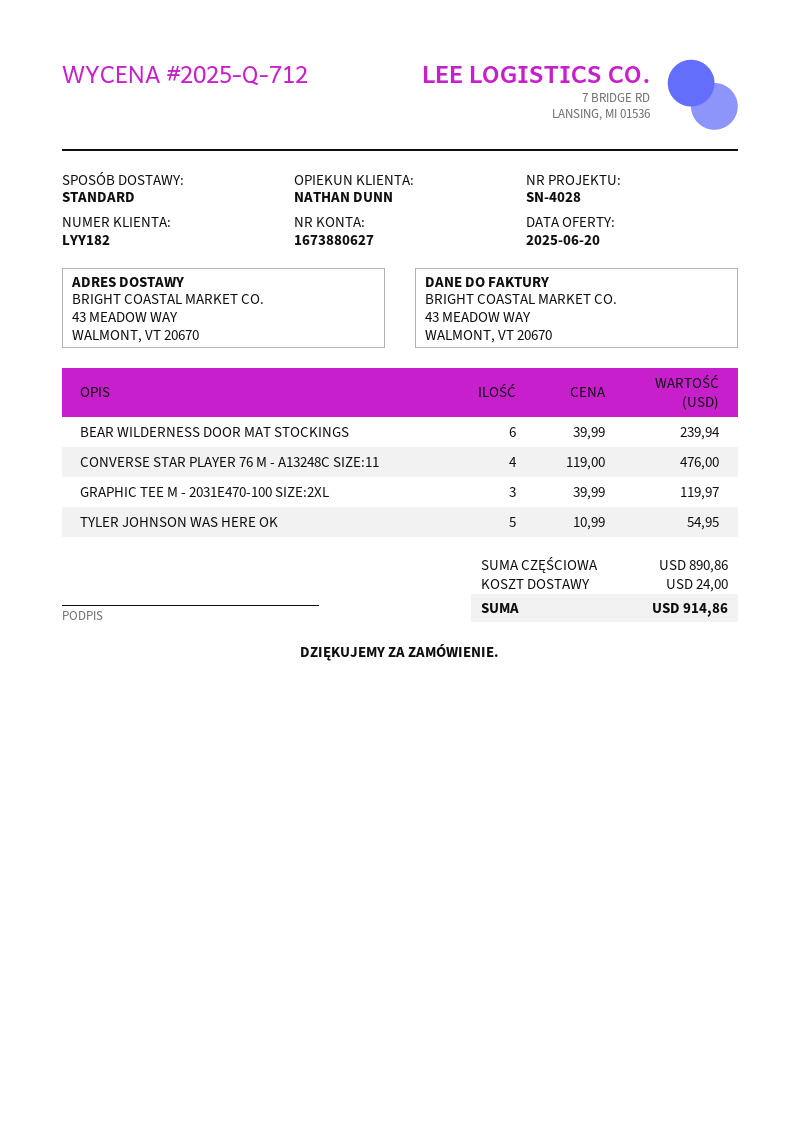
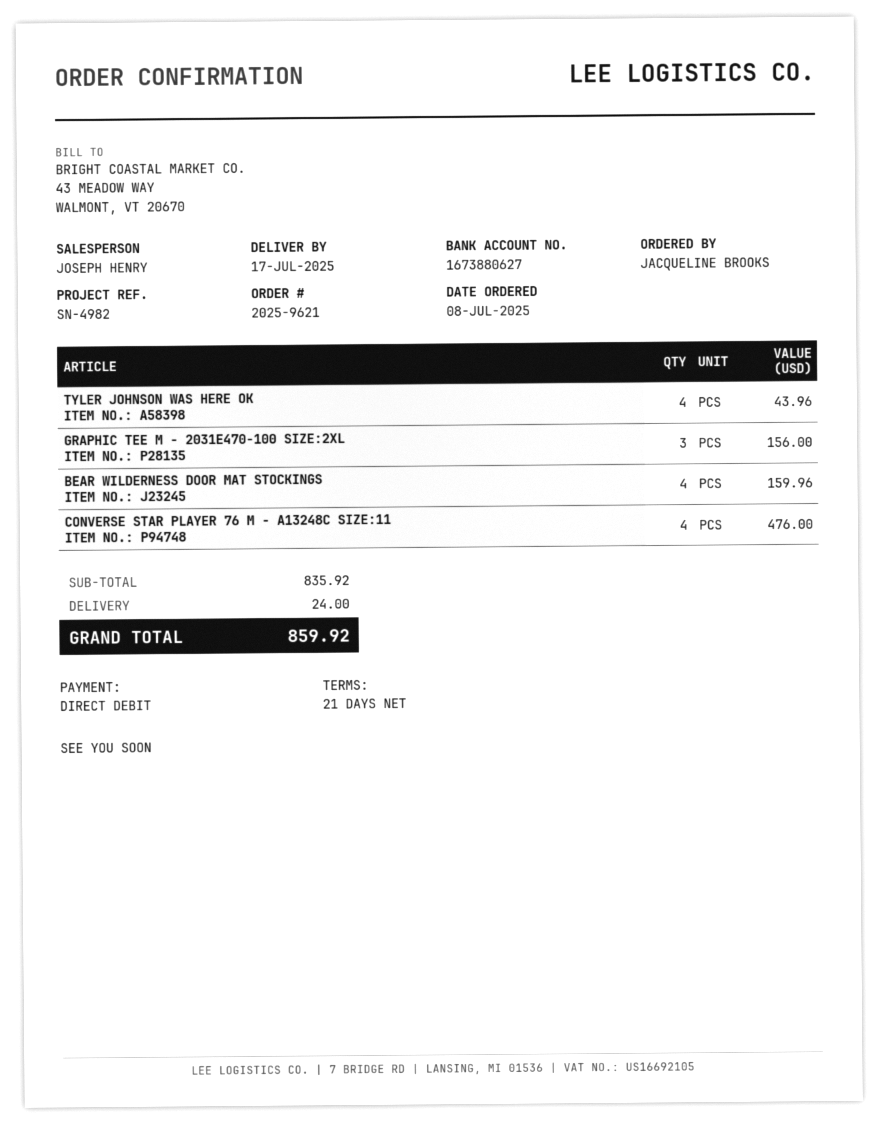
reference: SN-4028 -> SN-4982
sales rep: NATHAN DUNN -> JOSEPH HENRY
BEAR WILDERNESS DOOR MAT STOCKINGS: 6 for 239.94 -> 4 for 159.96
GRAPHIC TEE M - 2031E470-100 SIZE:2XL: 3 for 119.97 -> 3 for 156.00
TYLER JOHNSON WAS HERE OK: 5 for 54.95 -> 4 for 43.96
subtotal: 890.86 -> 835.92
total: 914.86 -> 859.92

